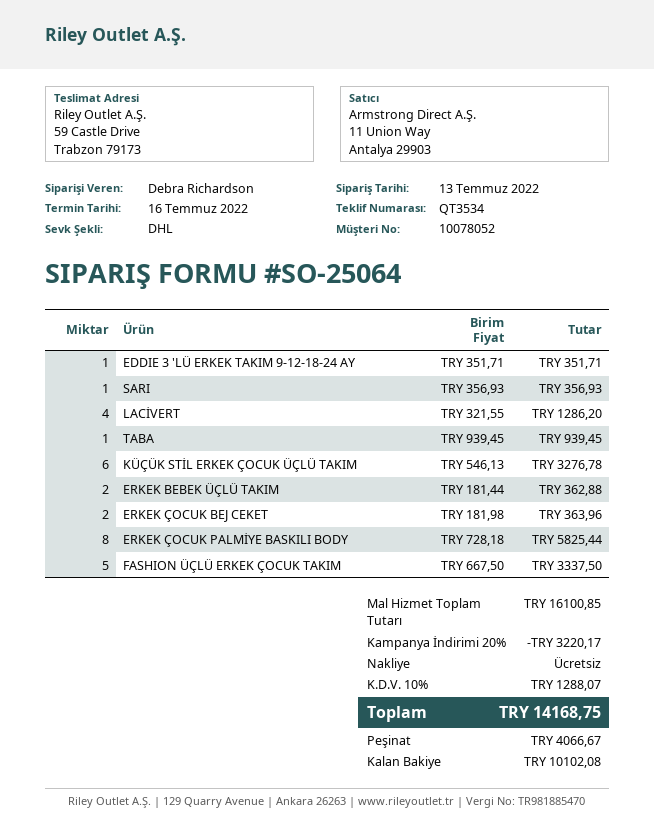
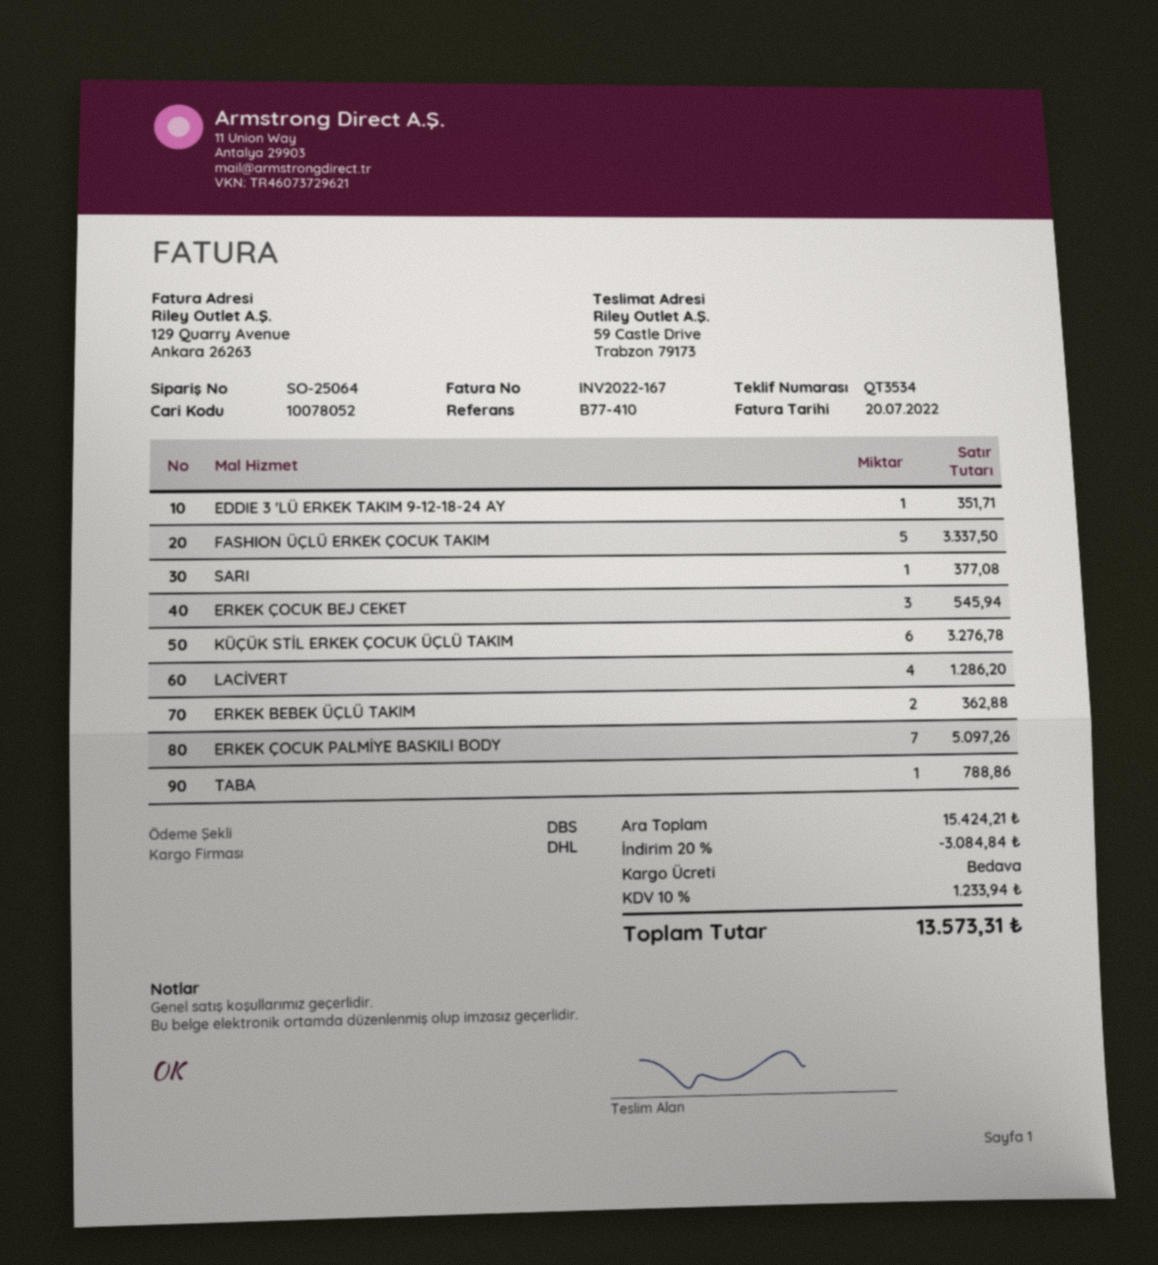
SARI: 1 for 356.93 -> 1 for 377.08
TABA: 1 for 939.45 -> 1 for 788.86
ERKEK ÇOCUK BEJ CEKET: 2 for 363.96 -> 3 for 545.94
ERKEK ÇOCUK PALMİYE BASKILI BODY: 8 for 5825.44 -> 7 for 5097.26
subtotal: 16100.85 -> 15424.21
discount: 20% = 3220.17 -> 20% = 3084.84
tax: 10% = 1288.07 -> 10% = 1233.94
total: 14168.75 -> 13573.31

